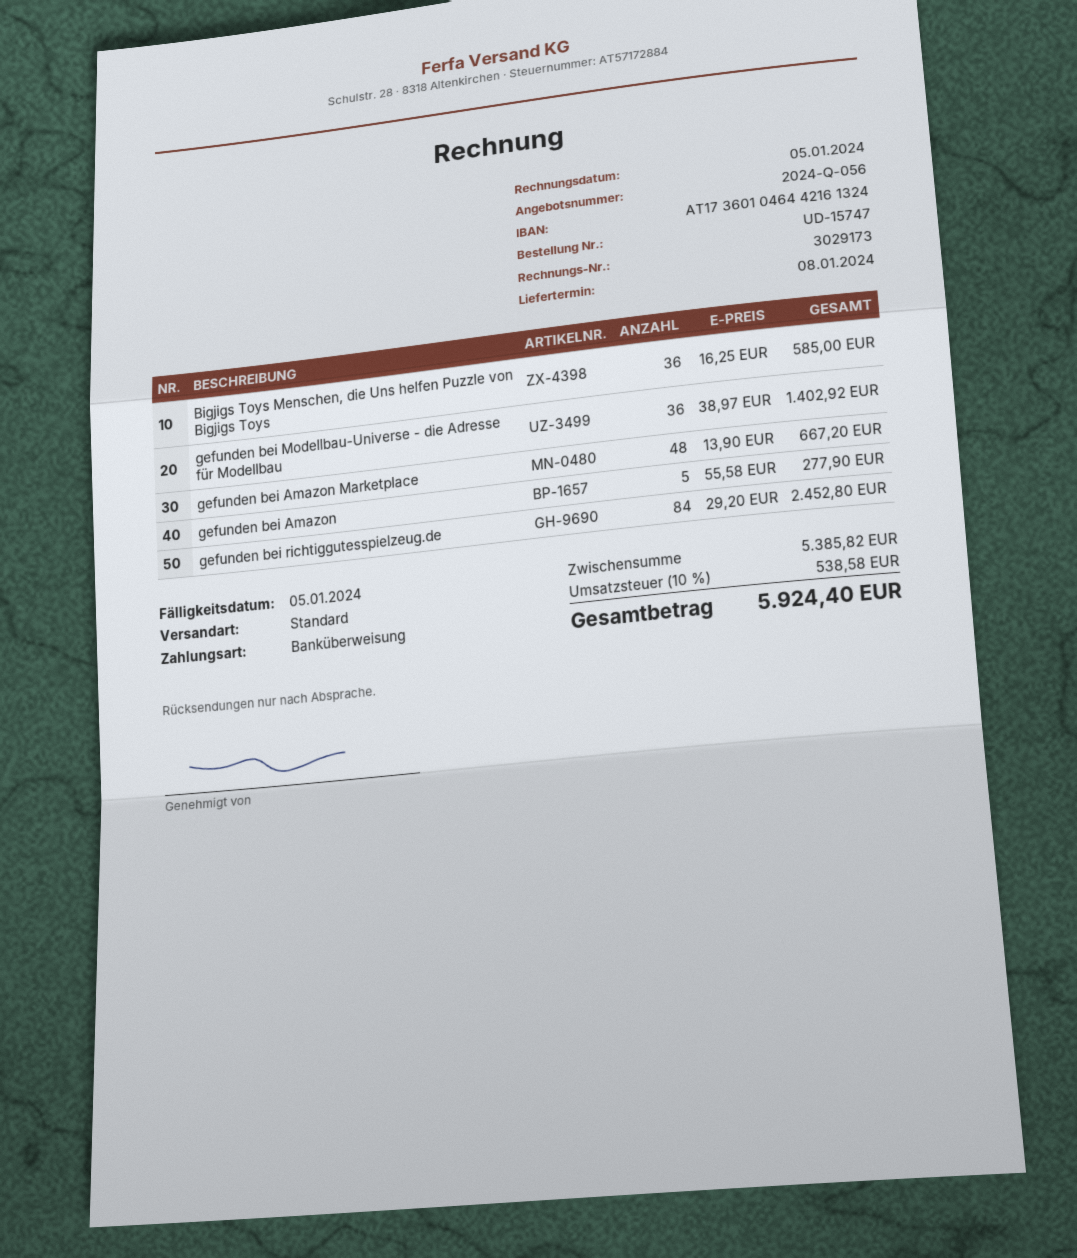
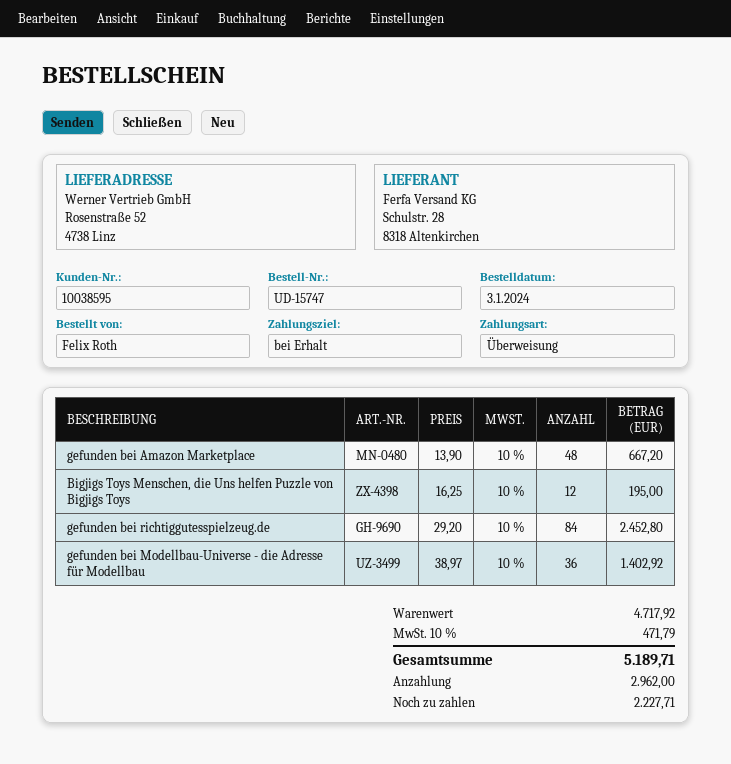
Bigjigs Toys Menschen, die Uns helfen Puzzle von Bigjigs Toys: 36 x 16.25 = 585.00 -> 12 x 16.25 = 195.00
gefunden bei Amazon: 5 x 55.58 = 277.90 -> none
subtotal: 5385.82 -> 4717.92
tax: 10% = 538.58 -> 10% = 471.79
total: 5924.40 -> 5189.71

